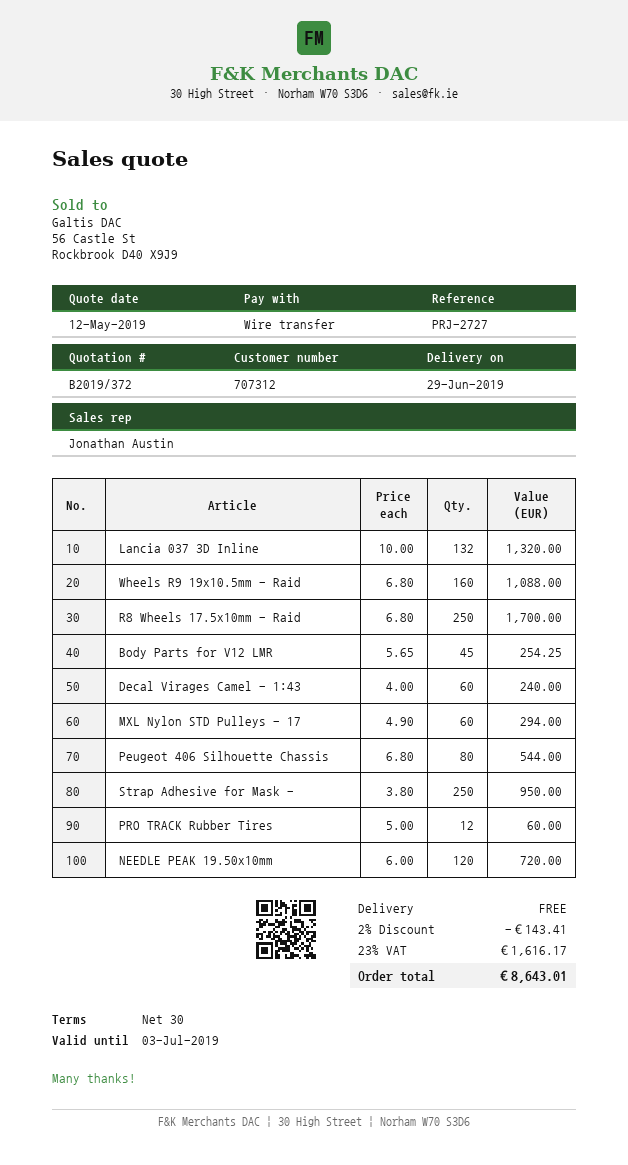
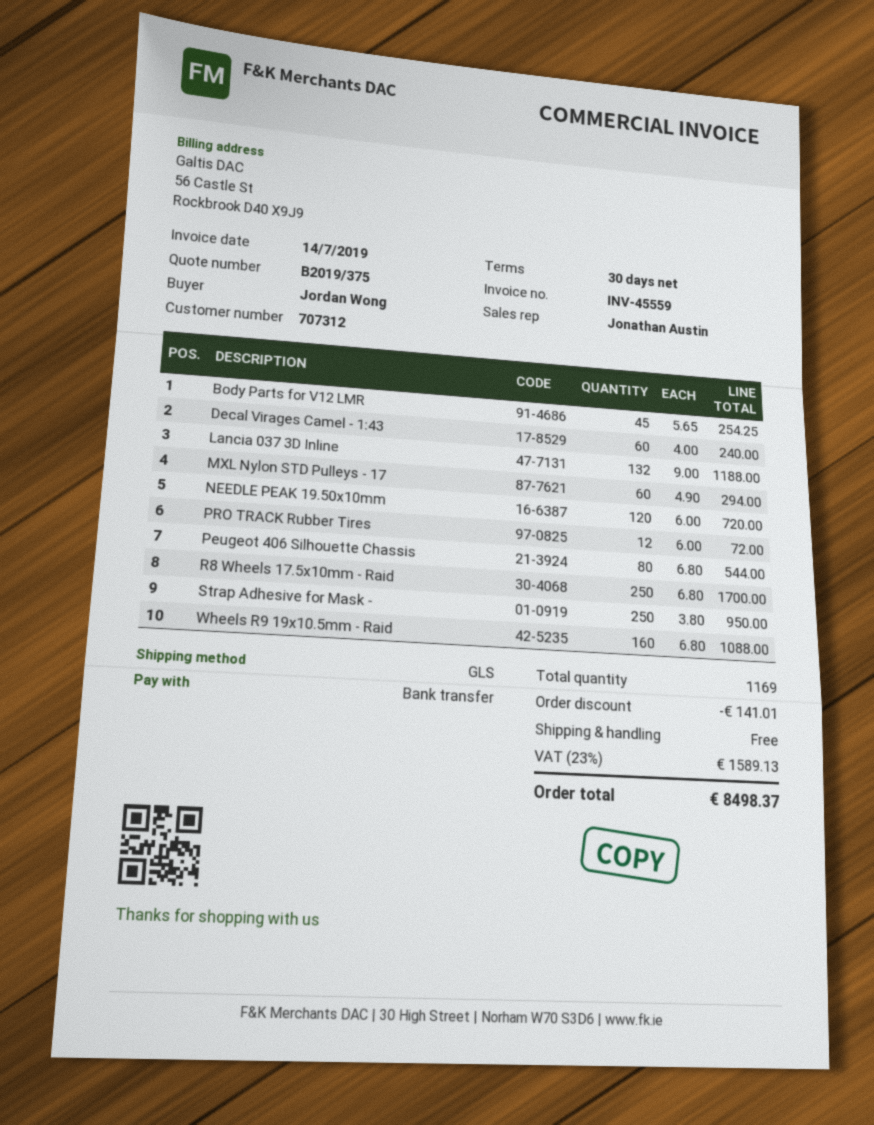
quote number: B2019/372 -> B2019/375
Lancia 037 3D Inline: 132 x 10.00 = 1320.00 -> 132 x 9.00 = 1188.00
PRO TRACK Rubber Tires: 12 x 5.00 = 60.00 -> 12 x 6.00 = 72.00
discount: 143.41 -> 141.01
tax: 23% = 1616.17 -> 23% = 1589.13
total: 8643.01 -> 8498.37

